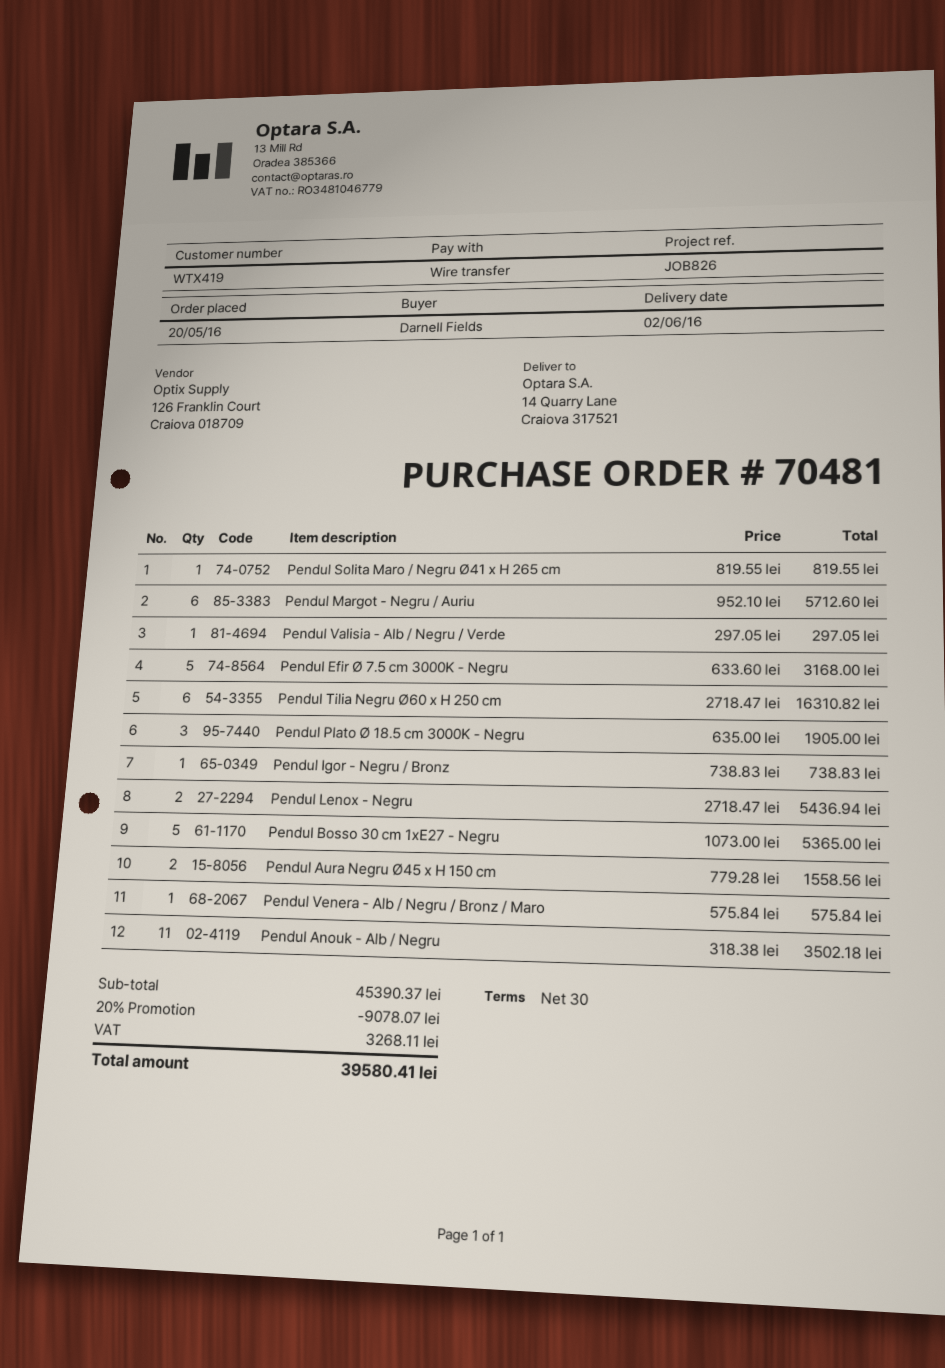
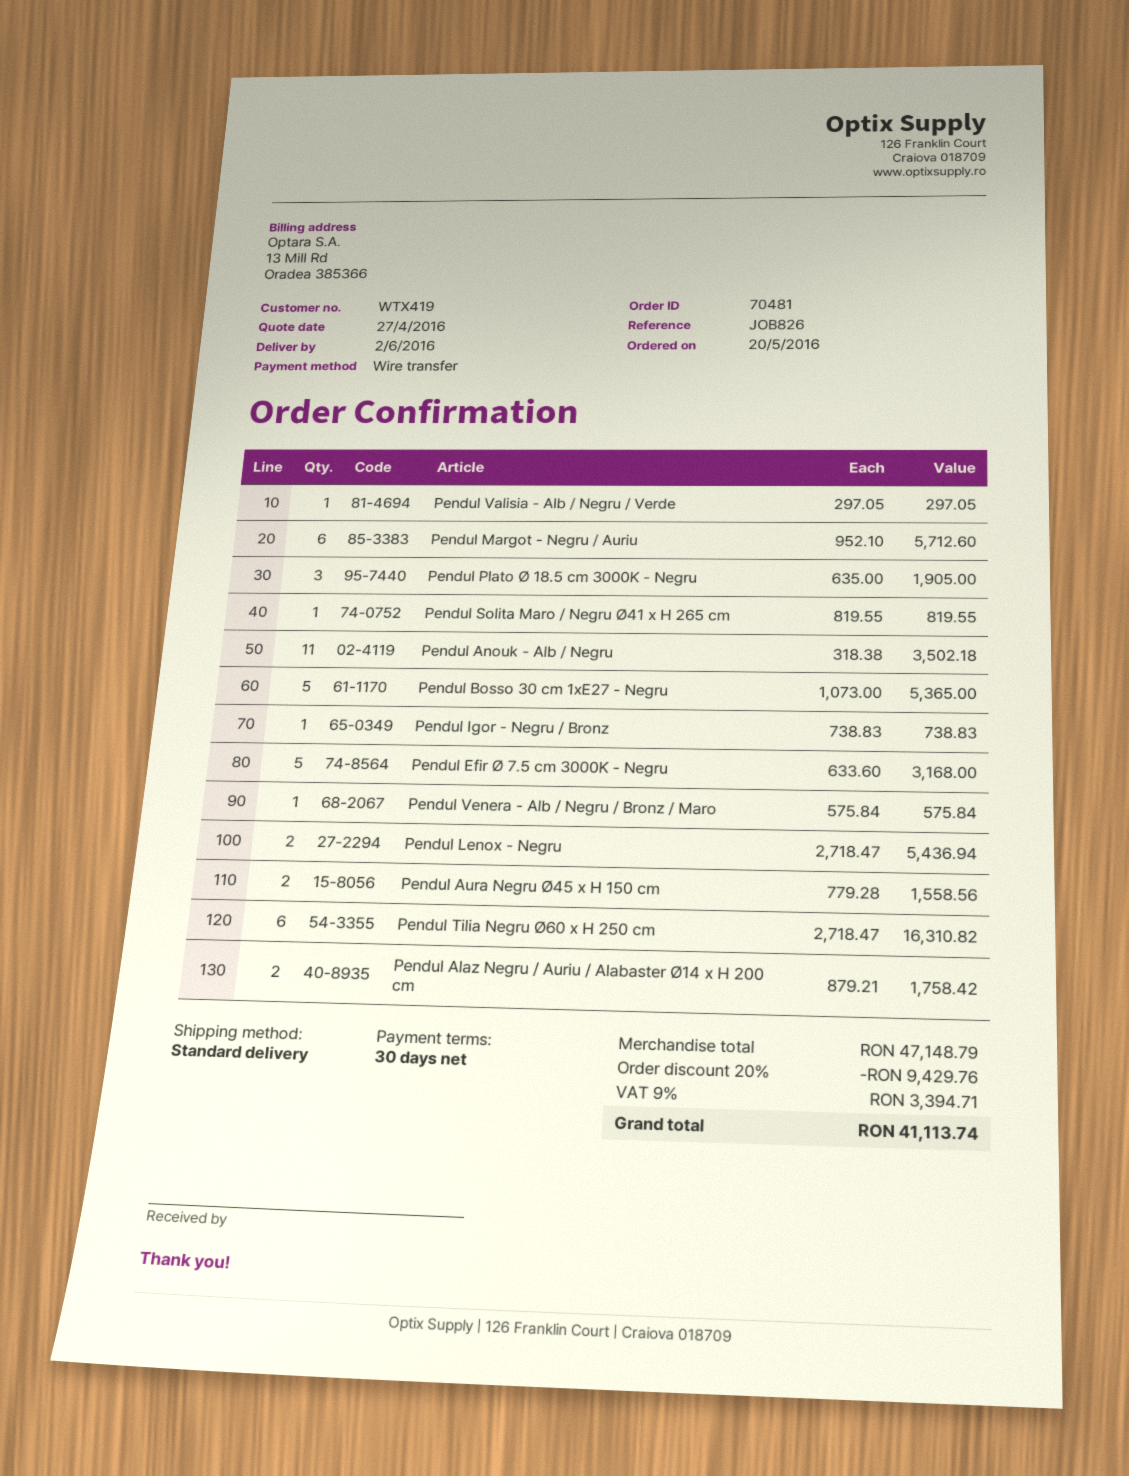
Pendul Alaz Negru / Auriu / Alabaster Ø14 x H 200 cm: none -> 2 x 879.21 = 1758.42
subtotal: 45390.37 -> 47148.79
discount: 20% = 9078.07 -> 20% = 9429.76
tax: 3268.11 -> 3394.71
total: 39580.41 -> 41113.74

